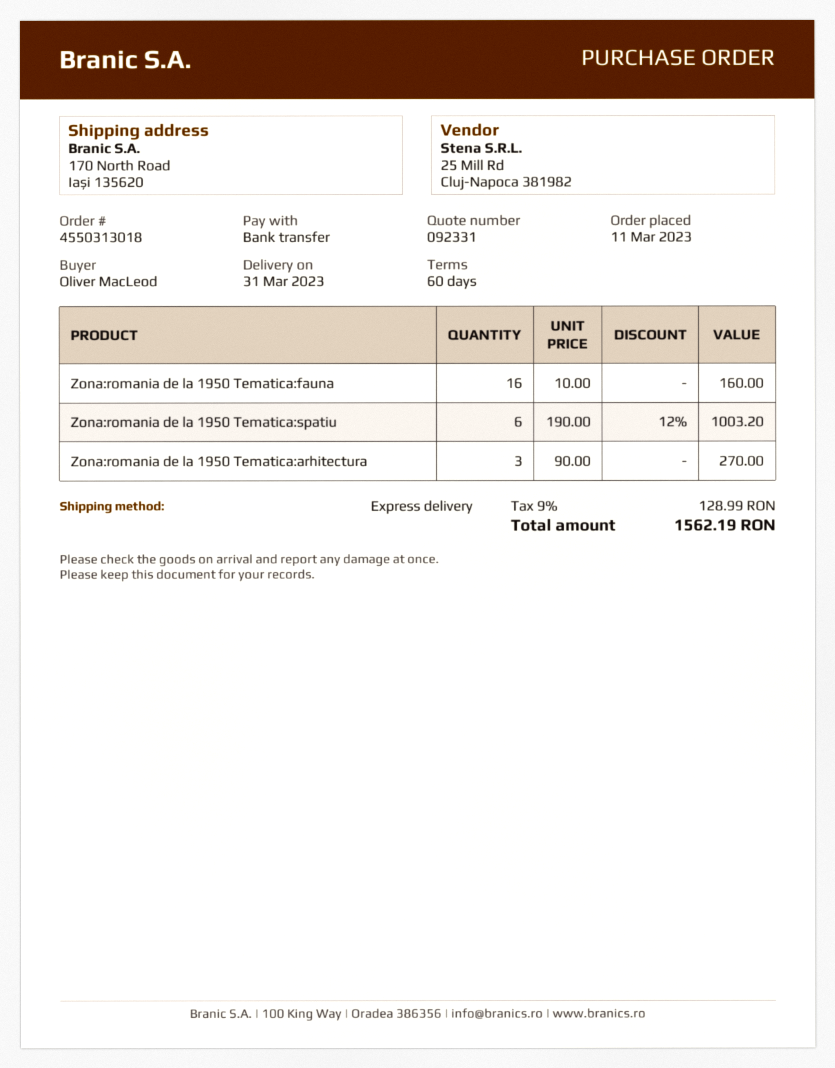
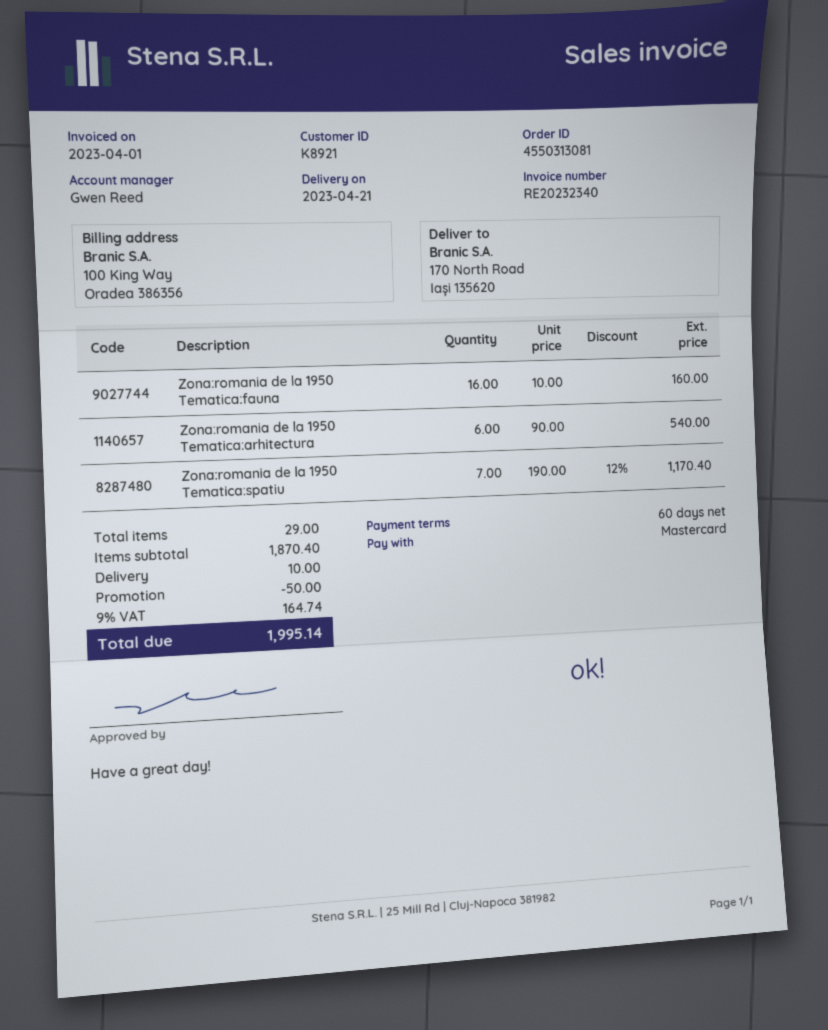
order number: 4550313018 -> 4550313081
delivery date: 2023-03-31 -> 2023-04-21
payment method: bank transfer -> Mastercard
Zona:romania de la 1950 Tematica:spatiu: 6 x 190.00 - 12% = 1003.20 -> 7 x 190.00 - 12% = 1170.40
Zona:romania de la 1950 Tematica:arhitectura: 3 x 90.00 = 270.00 -> 6 x 90.00 = 540.00
discount: none -> 50.00
shipping: none -> 10.00
tax: 9% = 128.99 -> 9% = 164.74
total: 1562.19 -> 1995.14

